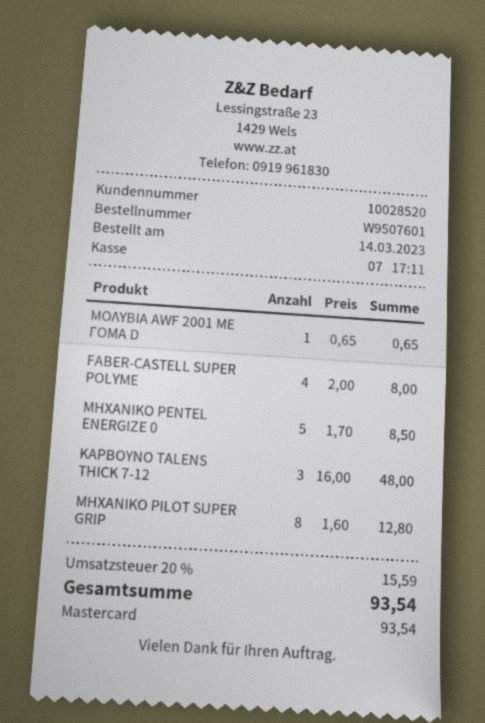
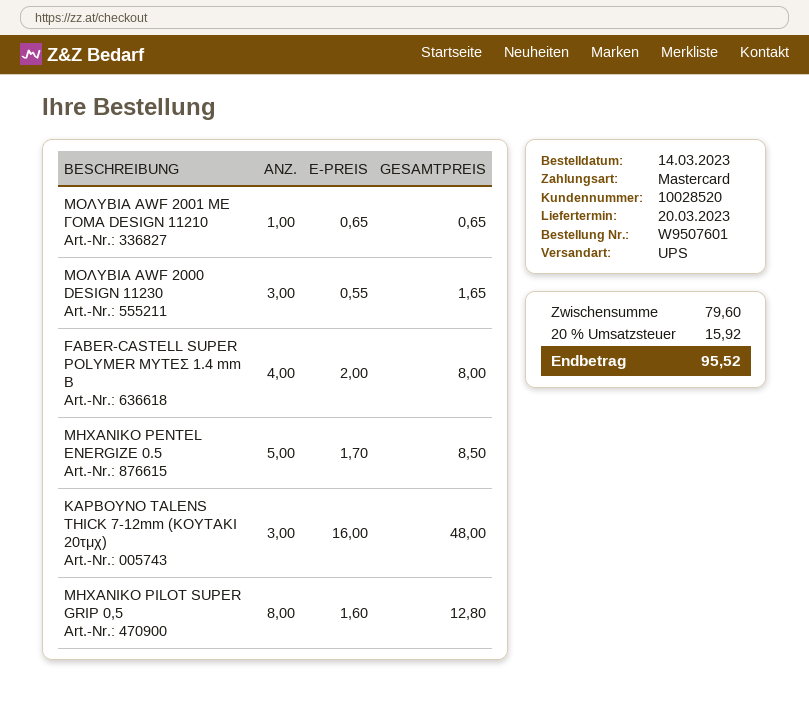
ΜΟΛΥΒΙΑ AWF 2000 DESIGN 11230: none -> 3 x 0.55 = 1.65
tax: 20% = 15.59 -> 20% = 15.92
total: 93.54 -> 95.52

